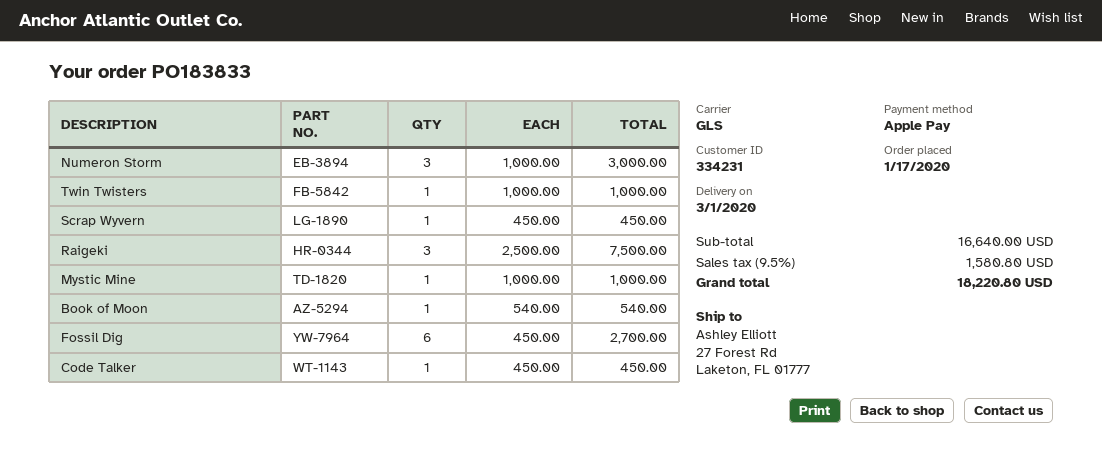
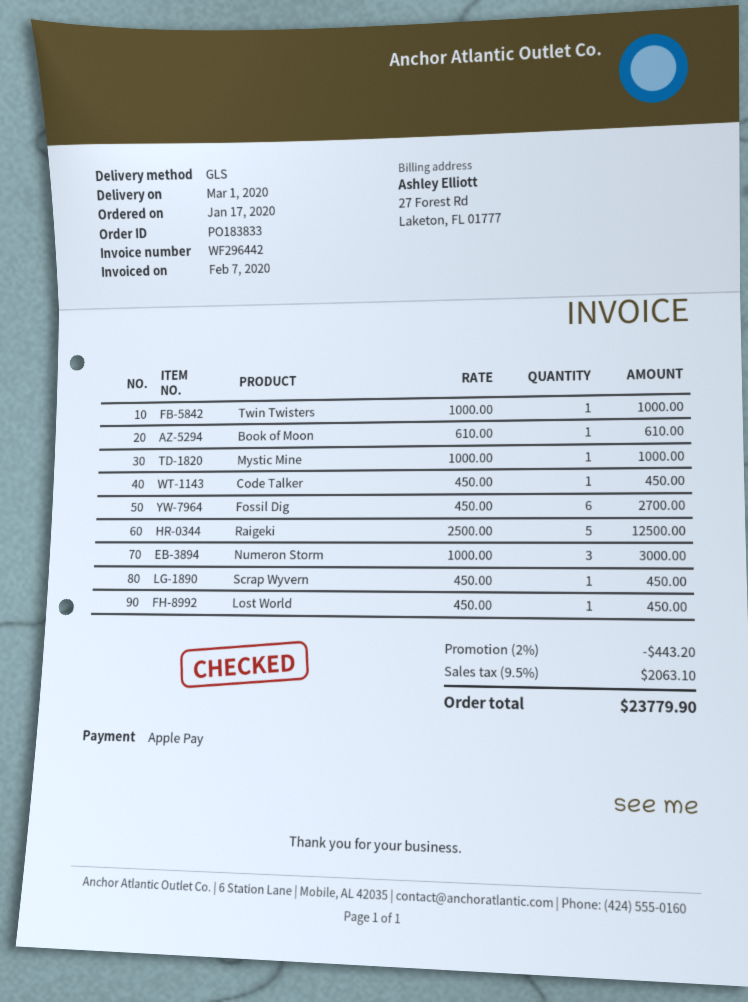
Raigeki: 3 x 2500.00 = 7500.00 -> 5 x 2500.00 = 12500.00
Book of Moon: 1 x 540.00 = 540.00 -> 1 x 610.00 = 610.00
Lost World: none -> 1 x 450.00 = 450.00
discount: none -> 2% = 443.20
tax: 9.5% = 1580.80 -> 9.5% = 2063.10
total: 18220.80 -> 23779.90

